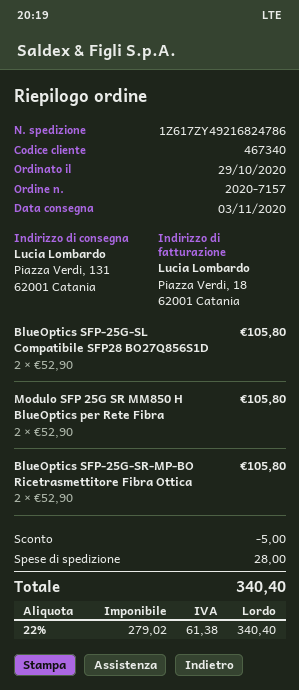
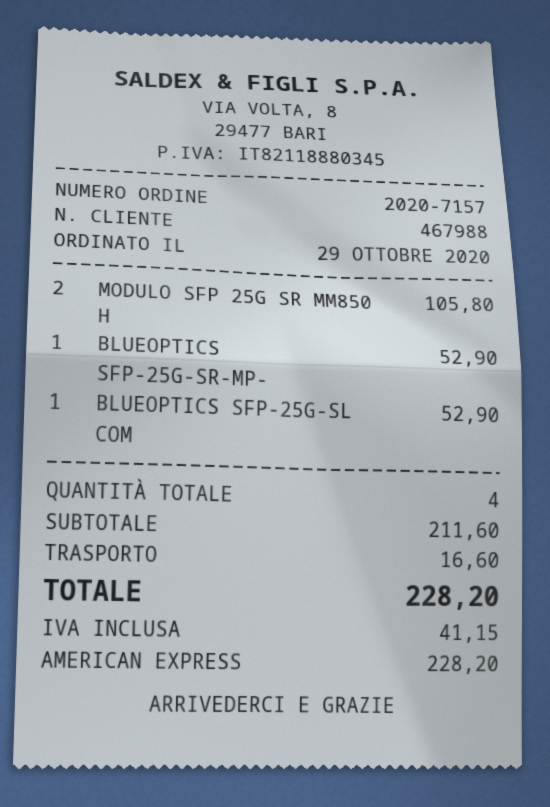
customer number: 467340 -> 467988
BlueOptics SFP-25G-SL Compatibile SFP28 BO27Q856S1D: 2 for 105.80 -> 1 for 52.90
BlueOptics SFP‑25G‑SR‑MP‑BO Ricetrasmettitore Fibra Ottica: 2 for 105.80 -> 1 for 52.90
discount: 5.00 -> none
shipping: 28.00 -> 16.60
tax: 61.38 -> 41.15
total: 340.40 -> 228.20

